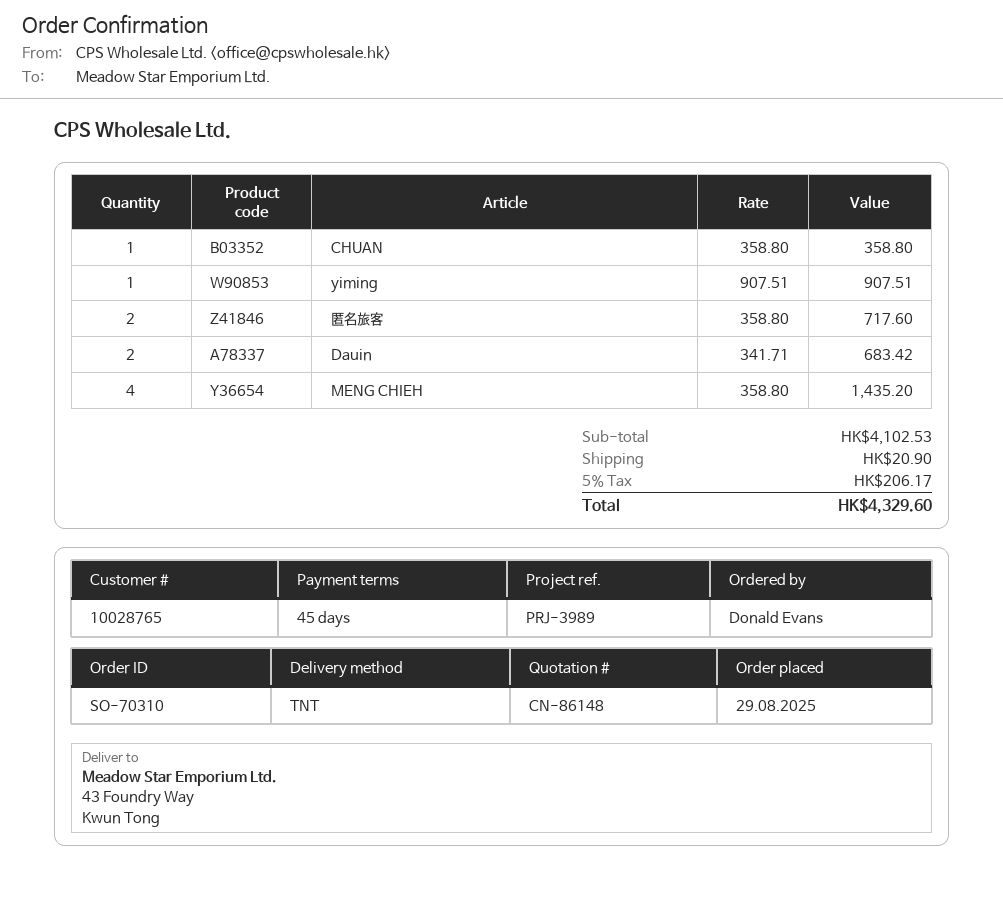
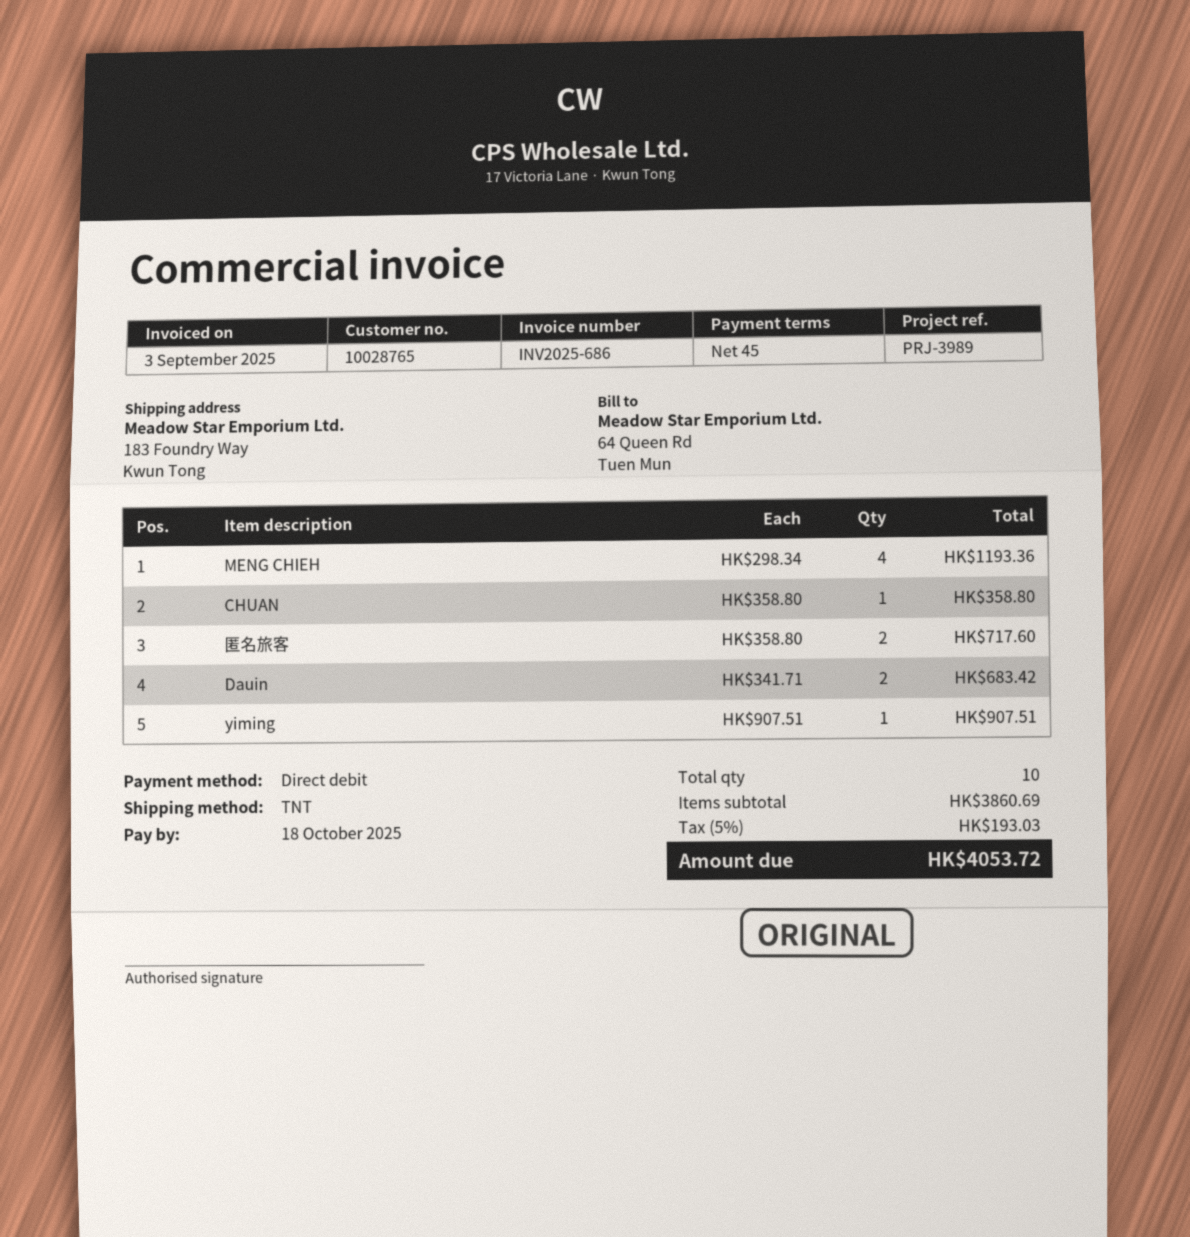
ship to: 43 Foundry Way, Kwun Tong -> 183 Foundry Way, Kwun Tong
MENG CHIEH: 4 x 358.80 = 1435.20 -> 4 x 298.34 = 1193.36
subtotal: 4102.53 -> 3860.69
shipping: 20.90 -> none
tax: 5% = 206.17 -> 5% = 193.03
total: 4329.60 -> 4053.72

